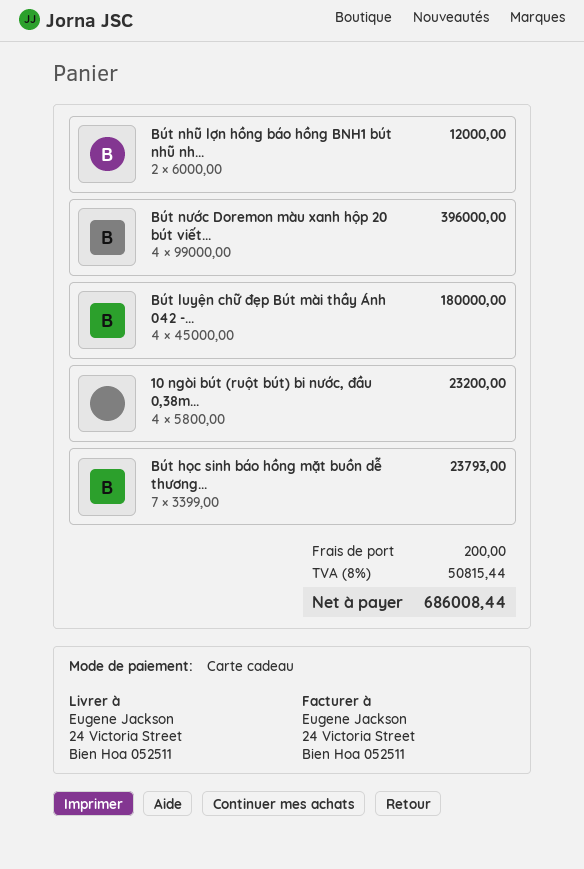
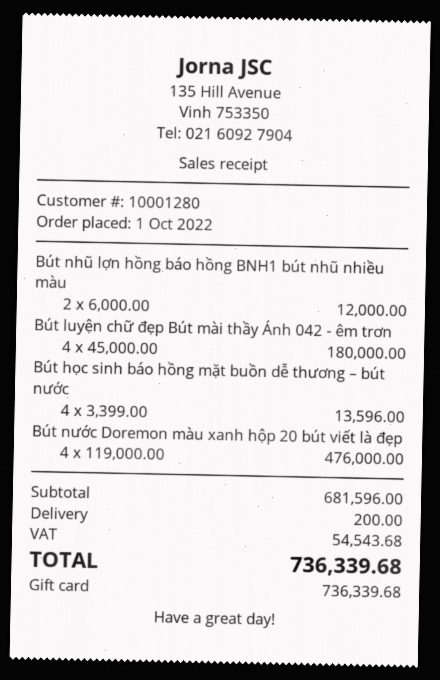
Bút nước Doremon màu xanh hộp 20 bút viết...: 4 x 99000.00 = 396000.00 -> 4 x 119000.00 = 476000.00
10 ngòi bút (ruột bút) bi nước, đầu 0,38m...: 4 x 5800.00 = 23200.00 -> none
Bút học sinh báo hồng mặt buồn dễ thương...: 7 x 3399.00 = 23793.00 -> 4 x 3399.00 = 13596.00
tax: 50815.44 -> 54543.68
total: 686008.44 -> 736339.68

